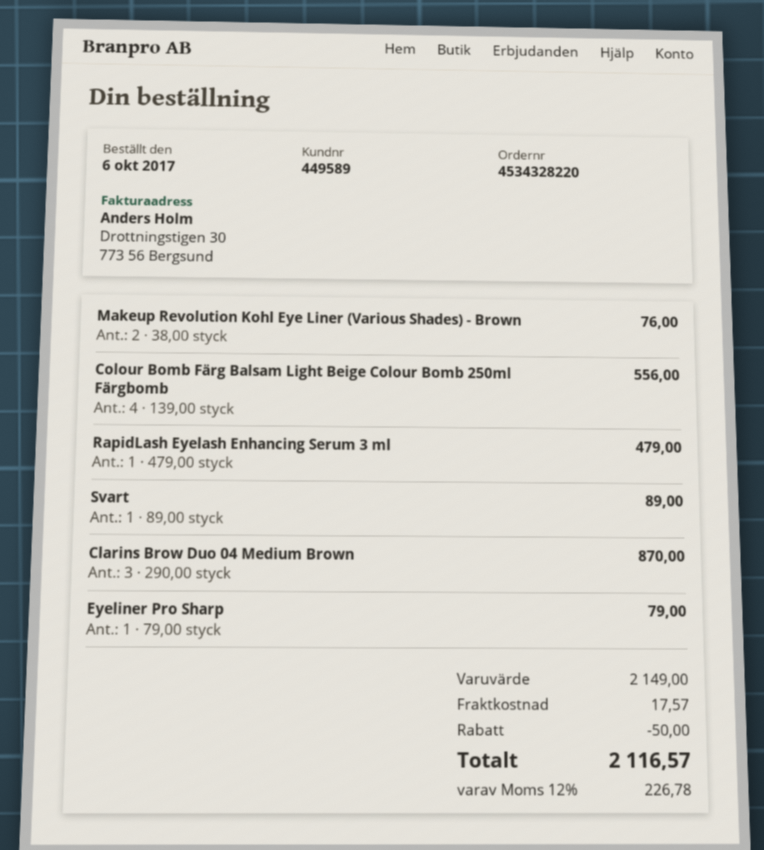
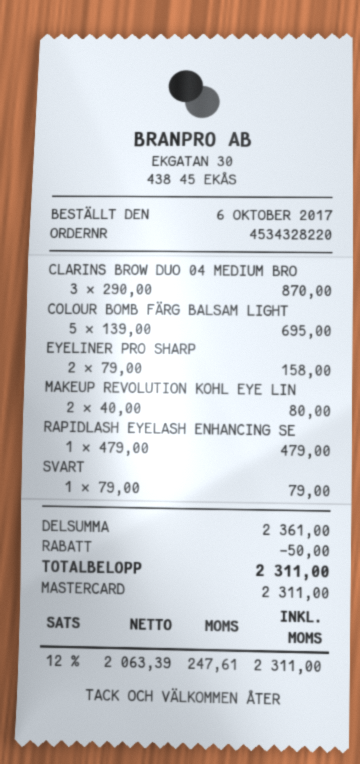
Makeup Revolution Kohl Eye Liner (Various Shades) - Brown: 2 x 38.00 = 76.00 -> 2 x 40.00 = 80.00
Colour Bomb Färg Balsam Light Beige Colour Bomb 250ml Färgbomb: 4 x 139.00 = 556.00 -> 5 x 139.00 = 695.00
Svart: 1 x 89.00 = 89.00 -> 1 x 79.00 = 79.00
Eyeliner Pro Sharp: 1 x 79.00 = 79.00 -> 2 x 79.00 = 158.00
subtotal: 2149.00 -> 2361.00
shipping: 17.57 -> none
tax: 12% = 226.78 -> 12% = 247.61
total: 2116.57 -> 2311.00

